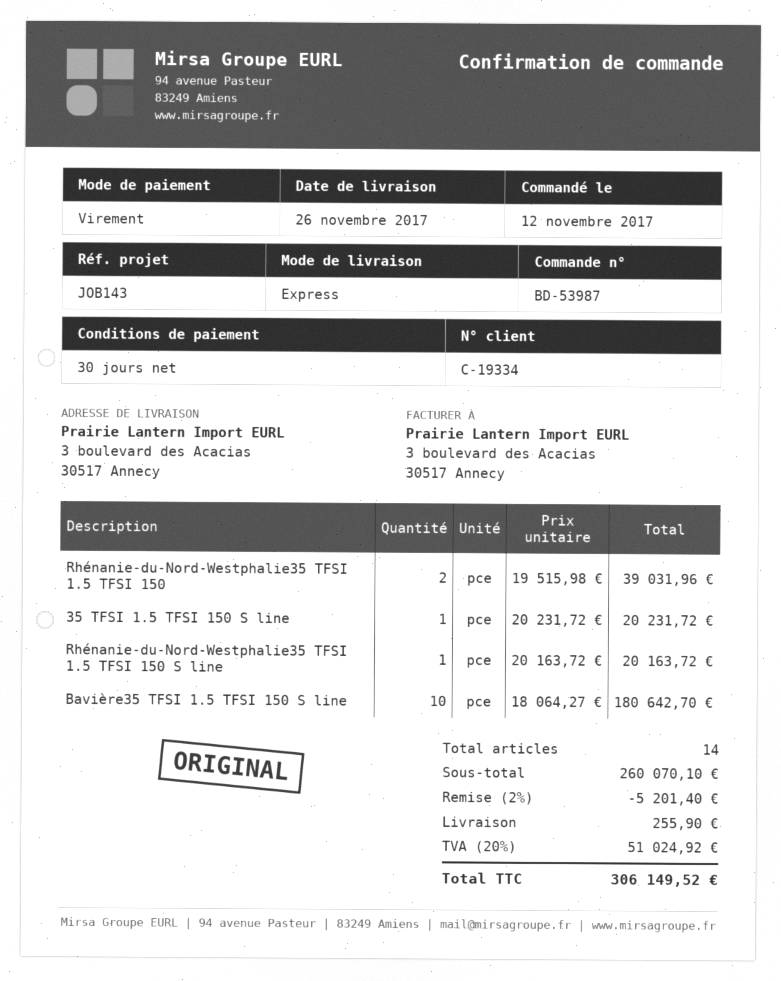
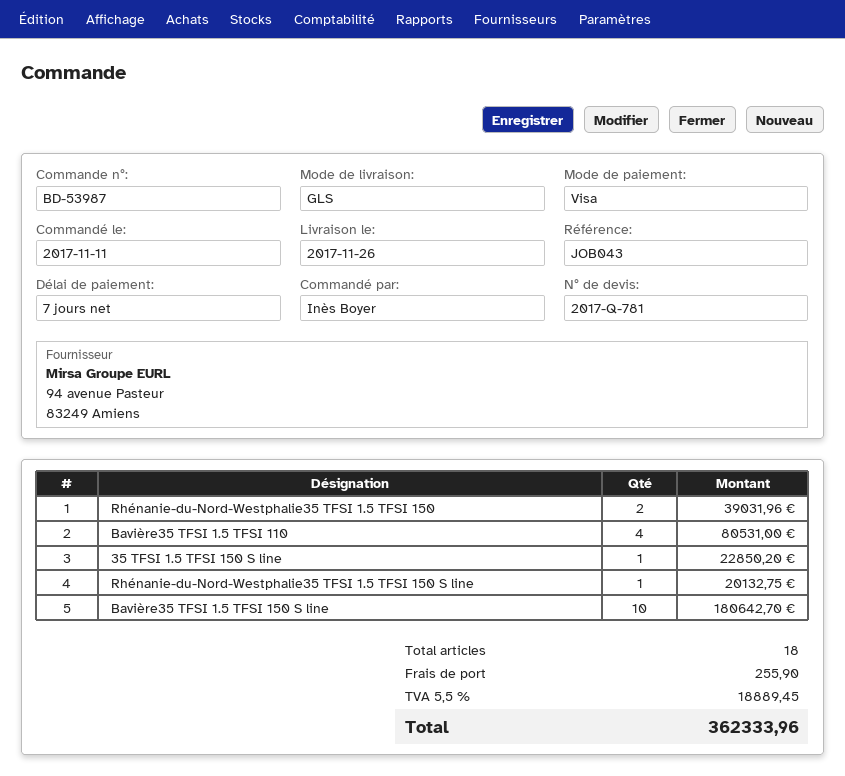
order date: 2017-11-12 -> 2017-11-11
payment terms: 30 days -> 7 days
reference: JOB143 -> JOB043
payment method: bank transfer -> Visa
shipping method: express -> GLS
35 TFSI 1.5 TFSI 150 S line: 1 for 20231.72 -> 1 for 22850.20
Rhénanie-du-Nord-Westphalie35 TFSI 1.5 TFSI 150 S line: 1 for 20163.72 -> 1 for 20132.75
Bavière35 TFSI 1.5 TFSI 110: none -> 4 for 80531.00
total quantity: 14 -> 18
discount: 2% = 5201.40 -> none
tax: 20% = 51024.92 -> 5.5% = 18889.45
total: 306149.52 -> 362333.96

